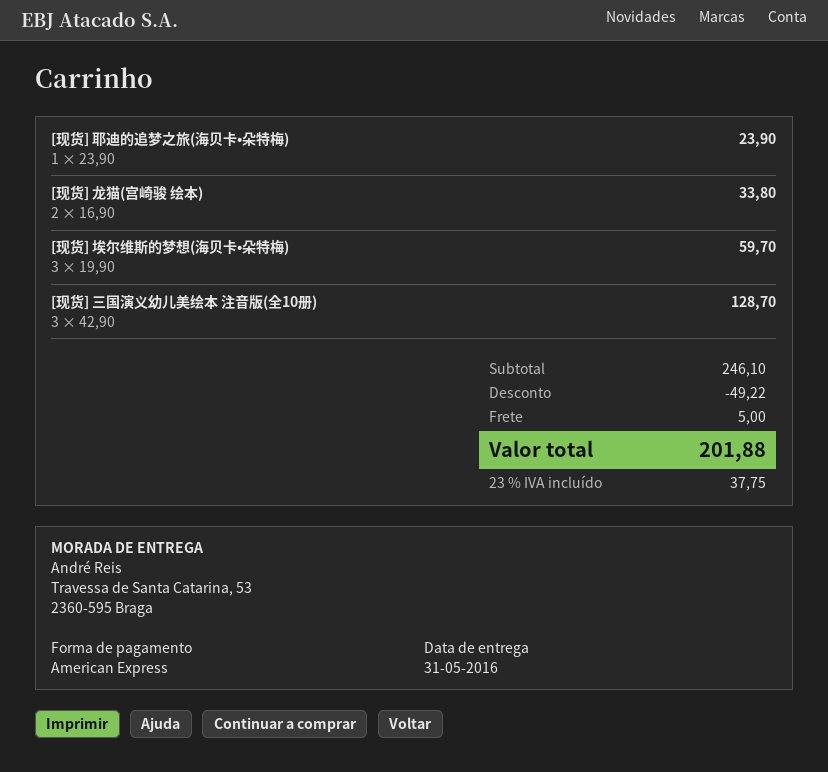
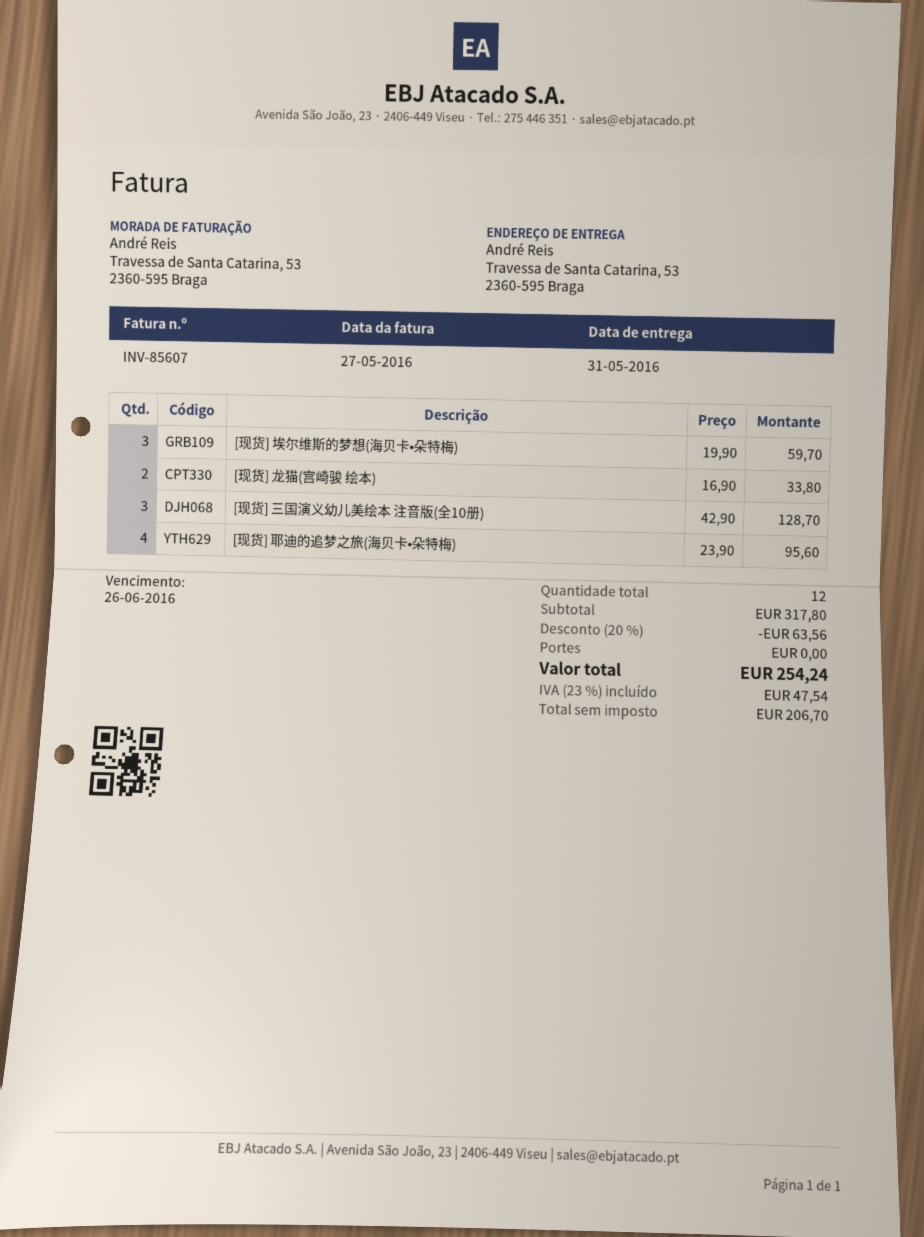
[现货] 耶迪的追梦之旅(海贝卡•朵特梅): 1 x 23.90 = 23.90 -> 4 x 23.90 = 95.60
subtotal: 246.10 -> 317.80
discount: 49.22 -> 63.56
shipping: 5.00 -> 0.00
tax: 23% = 37.75 -> 23% = 47.54
total: 201.88 -> 254.24

